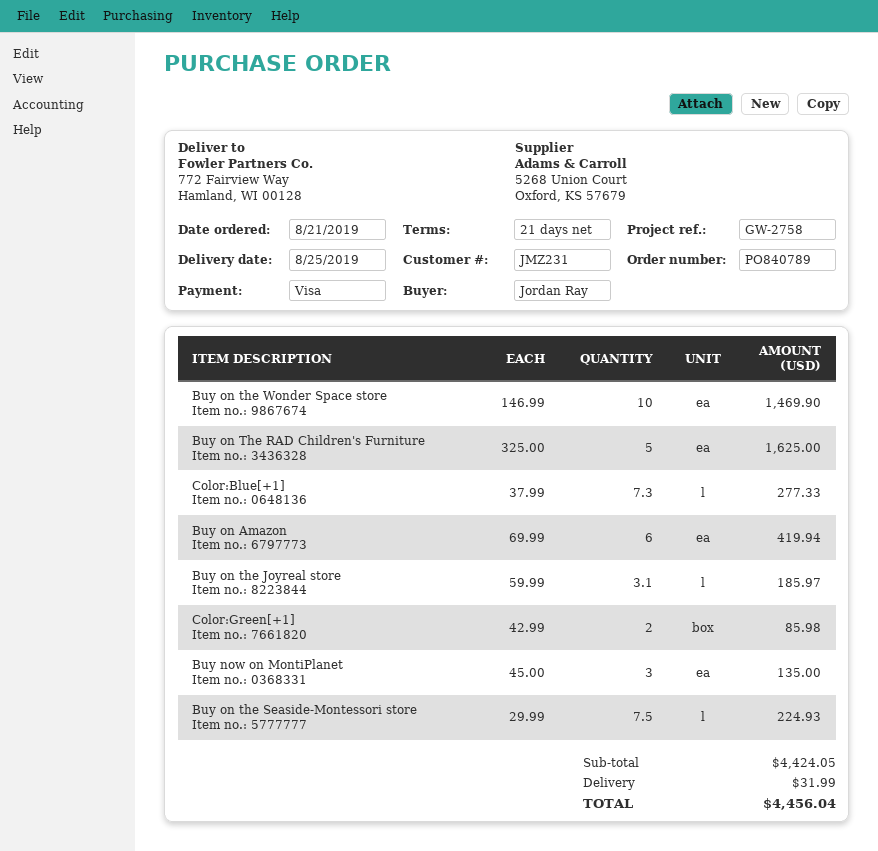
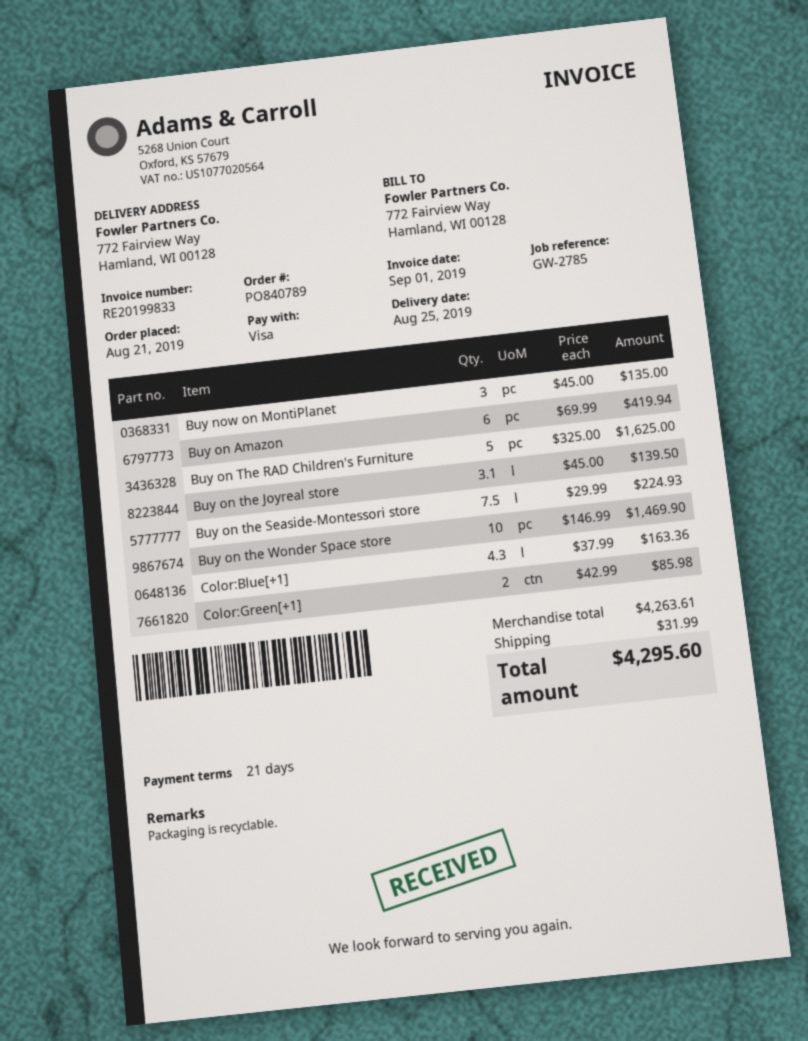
reference: GW-2758 -> GW-2785
Color:Blue[+1]: 7.3 x 37.99 = 277.33 -> 4.3 x 37.99 = 163.36
Buy on the Joyreal store: 3.1 x 59.99 = 185.97 -> 3.1 x 45.00 = 139.50
subtotal: 4424.05 -> 4263.61
total: 4456.04 -> 4295.60

